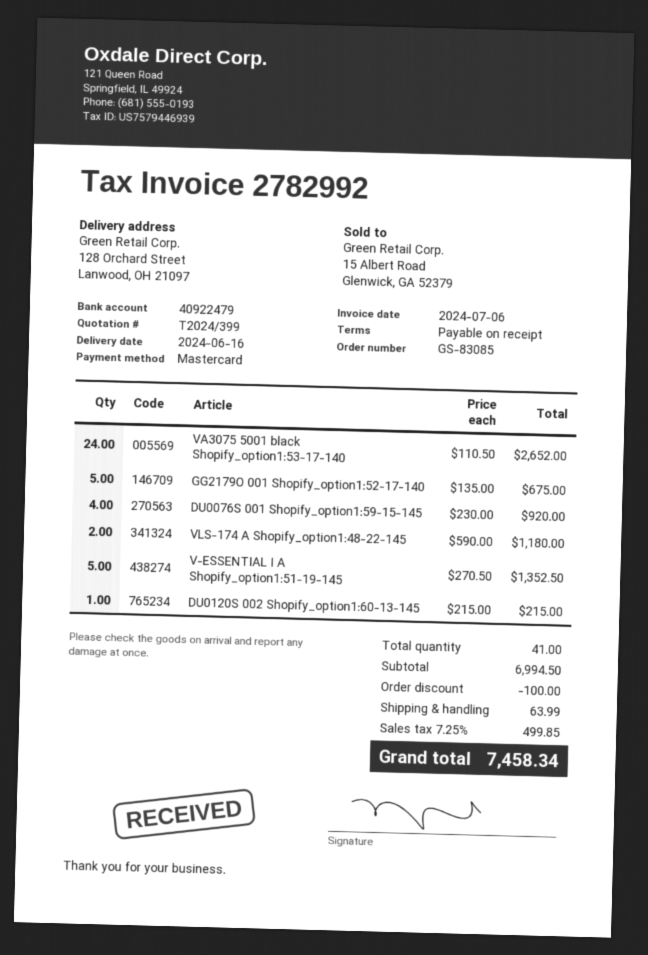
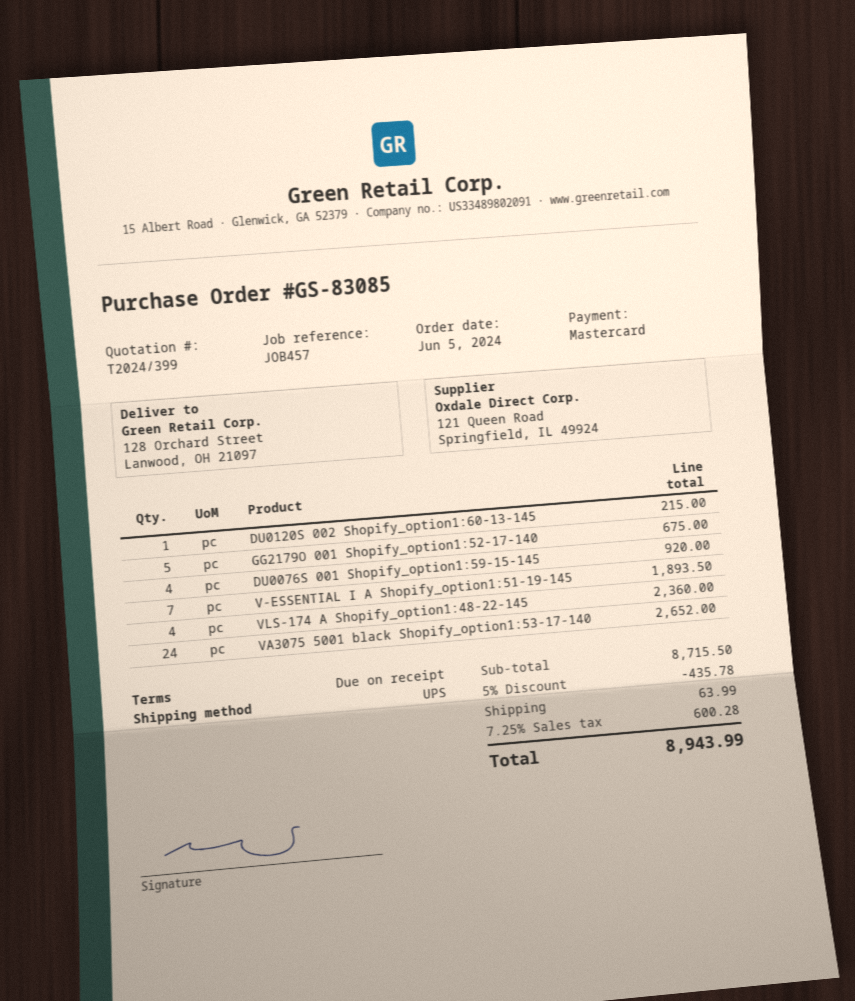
VLS-174 A Shopify_option1:48-22-145: 2 for 1180.00 -> 4 for 2360.00
V-ESSENTIAL I A Shopify_option1:51-19-145: 5 for 1352.50 -> 7 for 1893.50
subtotal: 6994.50 -> 8715.50
discount: 100.00 -> 435.78
tax: 7.25% = 499.85 -> 7.25% = 600.28
total: 7458.34 -> 8943.99

